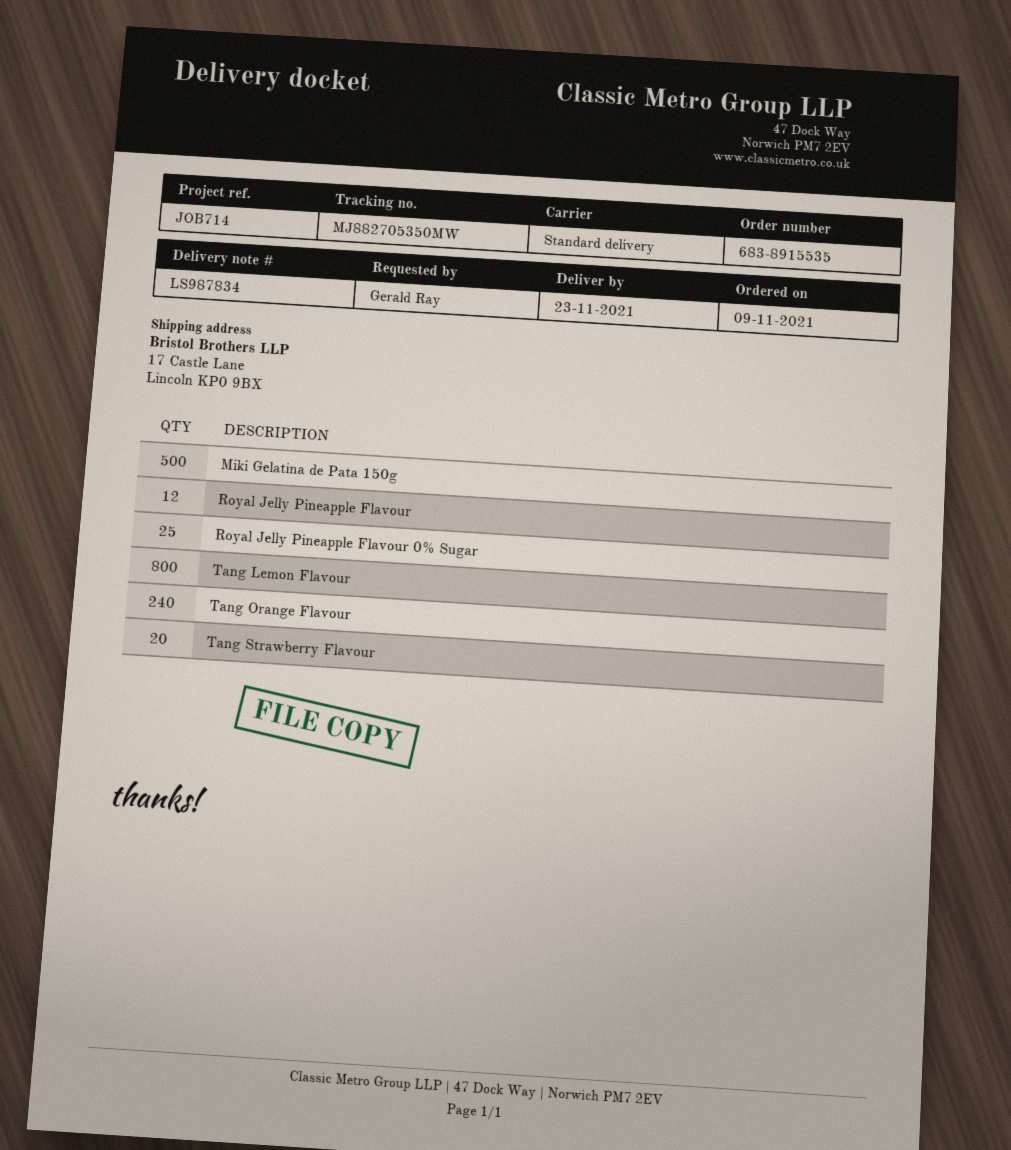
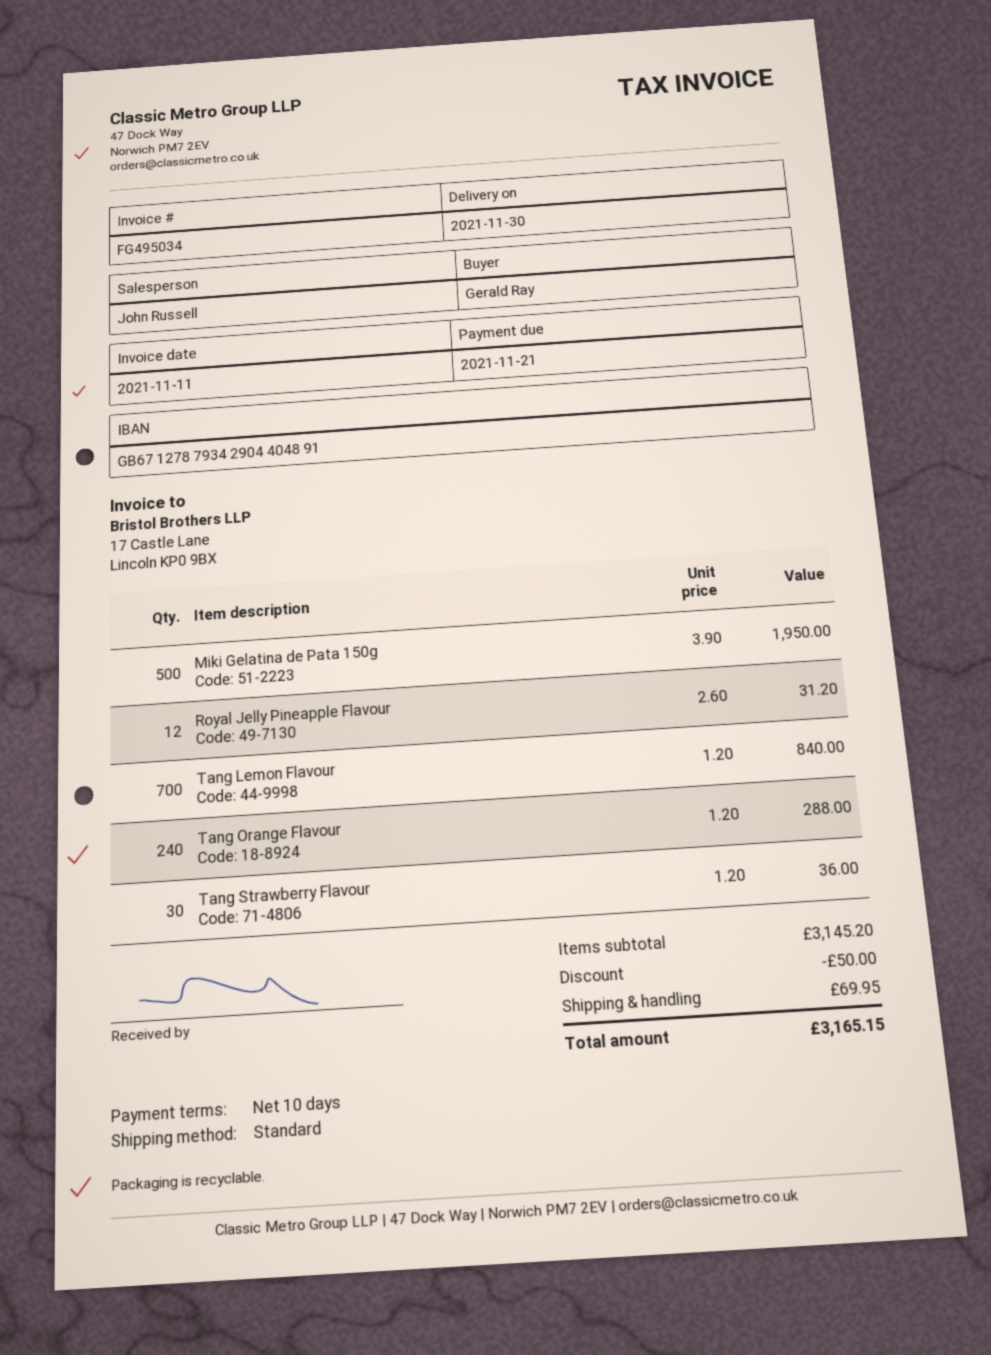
delivery date: 2021-11-23 -> 2021-11-30
Royal Jelly Pineapple Flavour 0% Sugar: 25 -> none
Tang Lemon Flavour: 800 -> 700
Tang Strawberry Flavour: 20 -> 30

